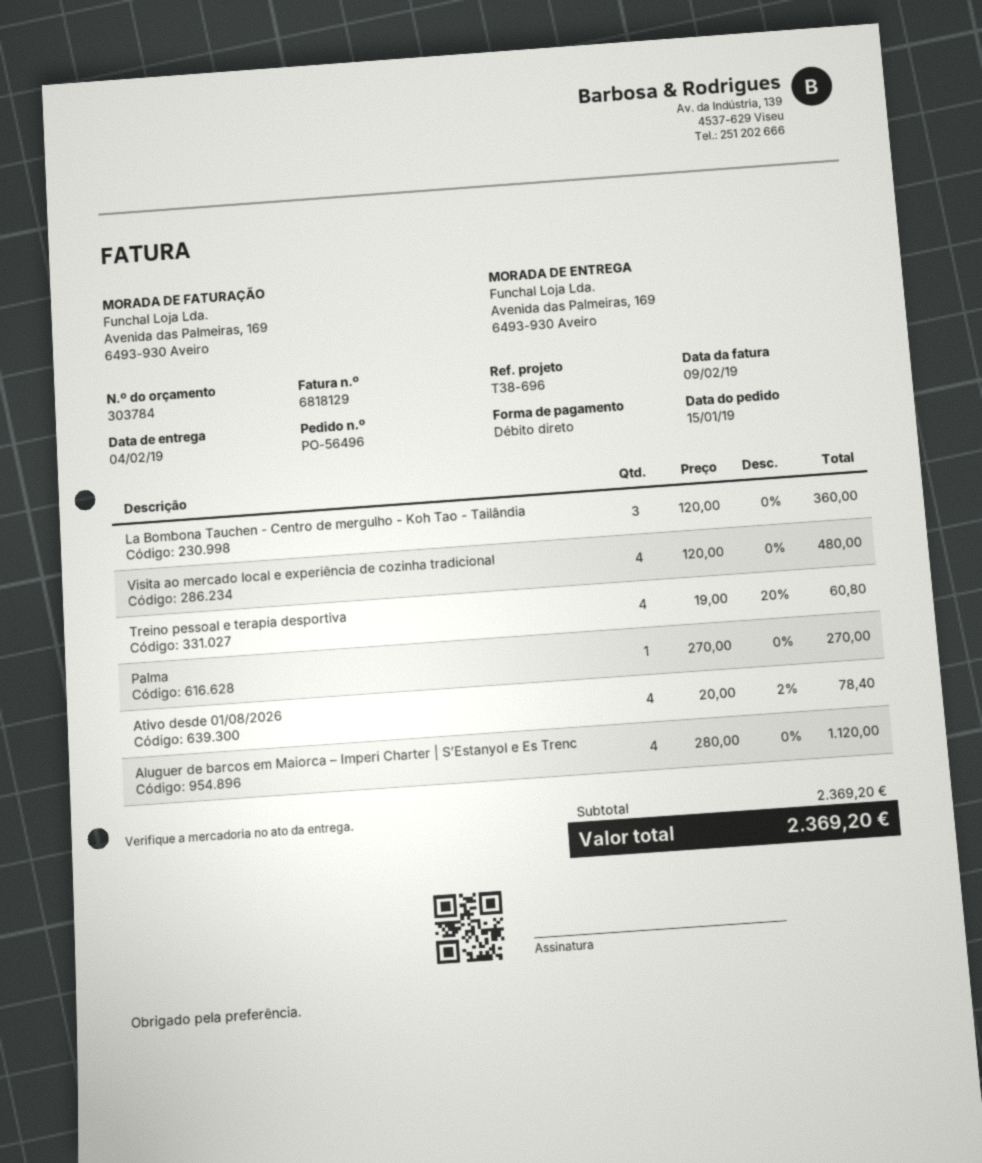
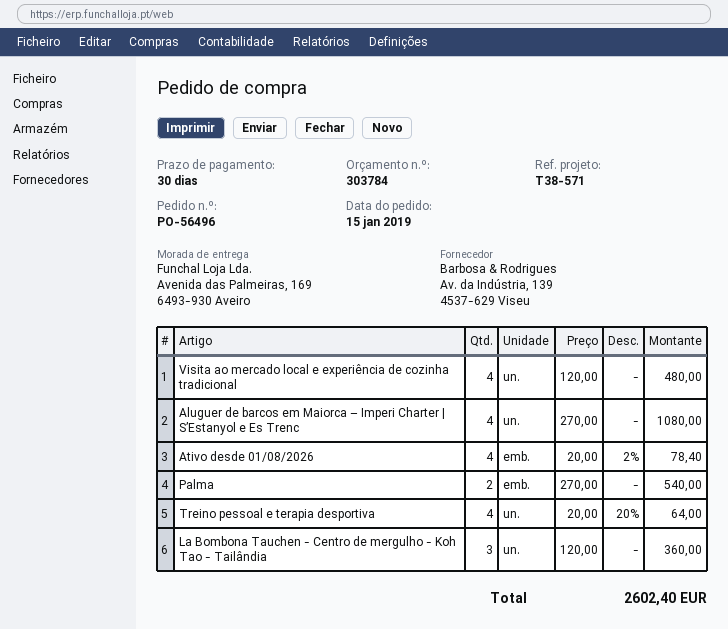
reference: T38-696 -> T38-571
Treino pessoal e terapia desportiva: 4 x 19.00 - 20% = 60.80 -> 4 x 20.00 - 20% = 64.00
Palma: 1 x 270.00 = 270.00 -> 2 x 270.00 = 540.00
Aluguer de barcos em Maiorca – Imperi Charter | S’Estanyol e Es Trenc: 4 x 280.00 = 1120.00 -> 4 x 270.00 = 1080.00
total: 2369.20 -> 2602.40

